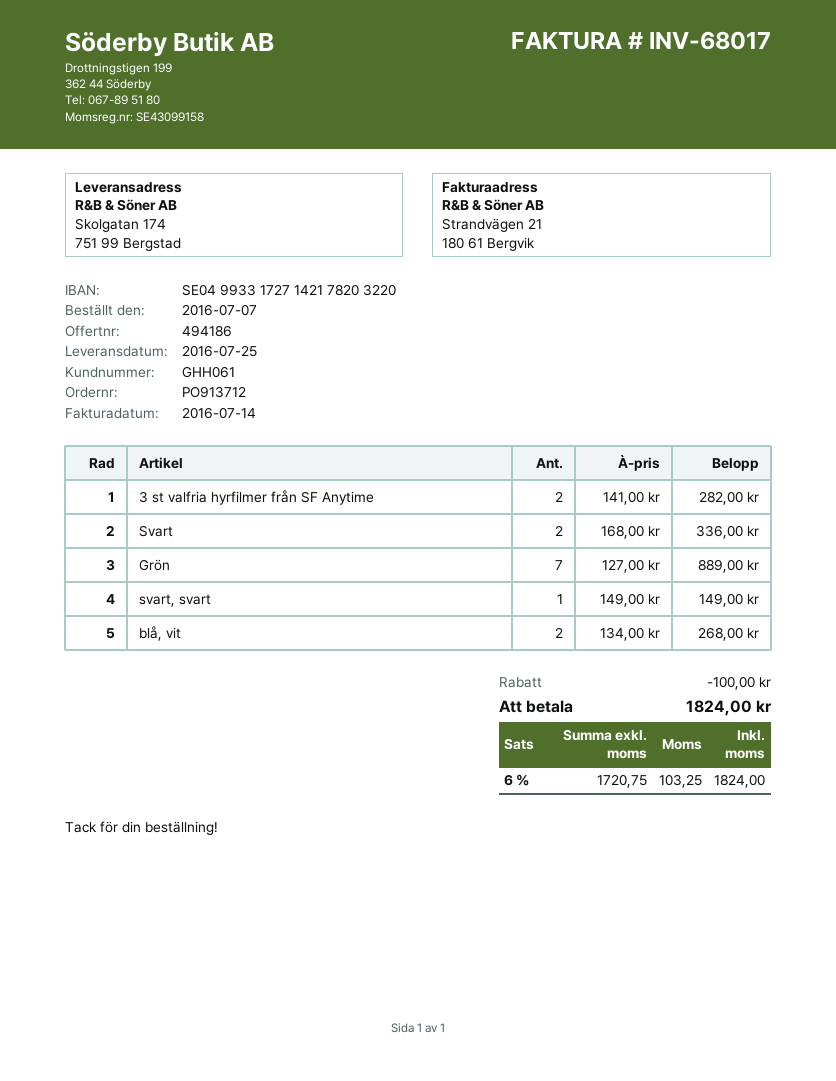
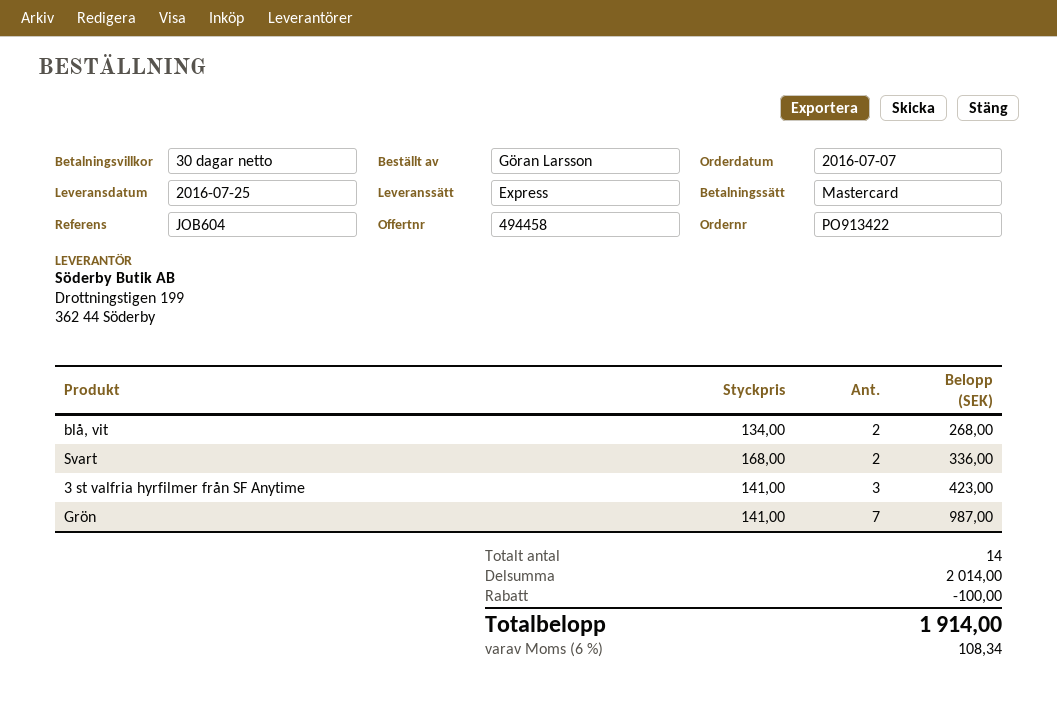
quote number: 494186 -> 494458
order number: PO913712 -> PO913422
3 st valfria hyrfilmer från SF Anytime: 2 x 141.00 = 282.00 -> 3 x 141.00 = 423.00
Grön: 7 x 127.00 = 889.00 -> 7 x 141.00 = 987.00
svart, svart: 1 x 149.00 = 149.00 -> none
tax: 6% = 103.25 -> 6% = 108.34
total: 1824.00 -> 1914.00

